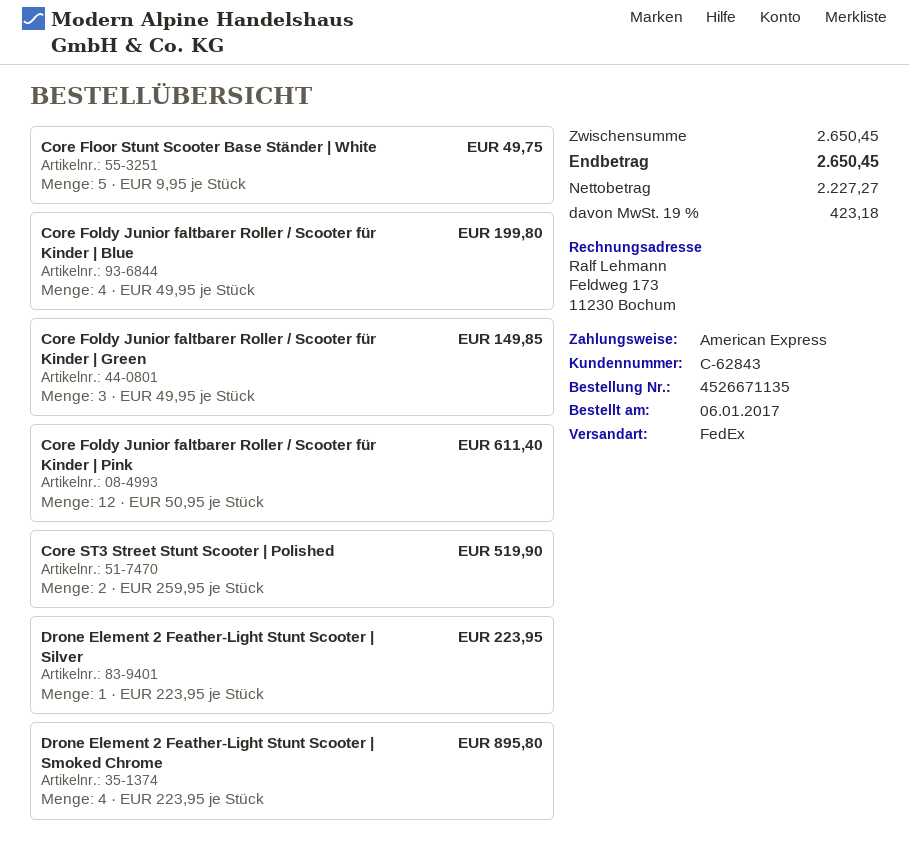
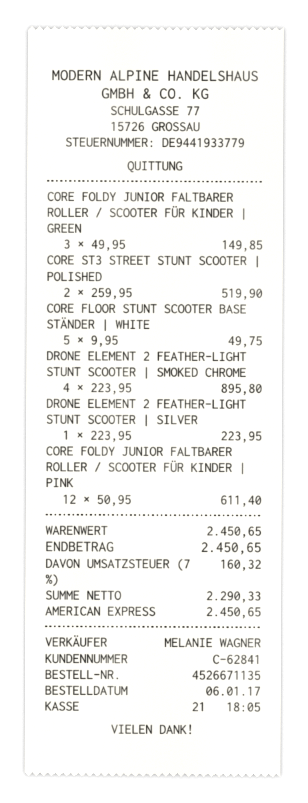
customer number: C-62843 -> C-62841
Core Foldy Junior faltbarer Roller / Scooter für Kinder | Blue: 4 x 49.95 = 199.80 -> none
subtotal: 2650.45 -> 2450.65
net: 2227.27 -> 2290.33
tax: 19% = 423.18 -> 7% = 160.32
total: 2650.45 -> 2450.65

